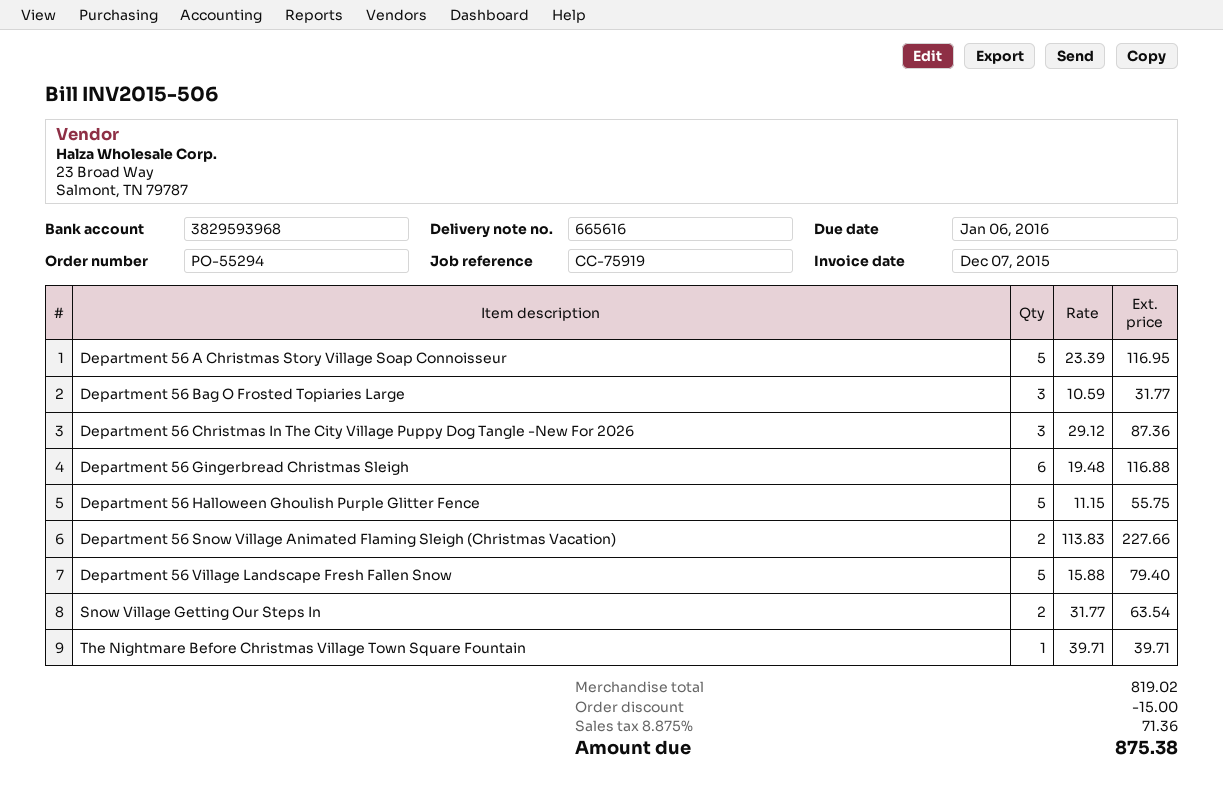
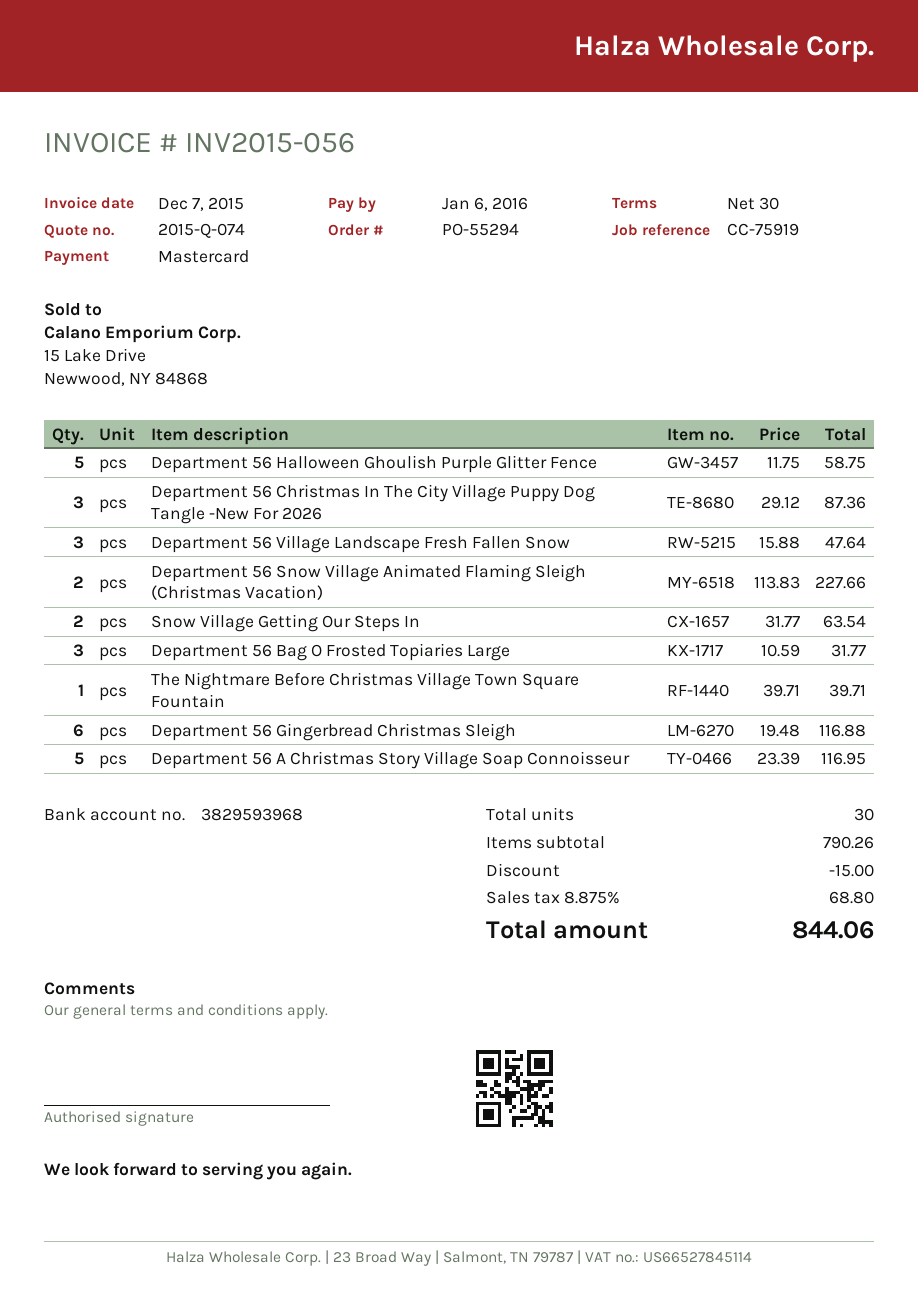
invoice number: INV2015-506 -> INV2015-056
Department 56 Halloween Ghoulish Purple Glitter Fence: 5 x 11.15 = 55.75 -> 5 x 11.75 = 58.75
Department 56 Village Landscape Fresh Fallen Snow: 5 x 15.88 = 79.40 -> 3 x 15.88 = 47.64
subtotal: 819.02 -> 790.26
tax: 8.875% = 71.36 -> 8.875% = 68.80
total: 875.38 -> 844.06

